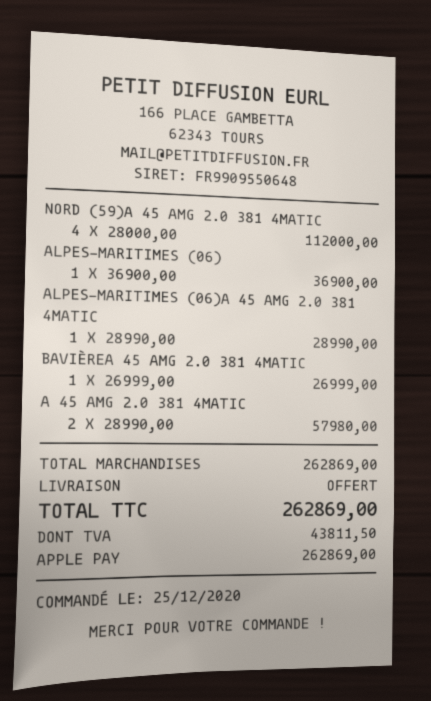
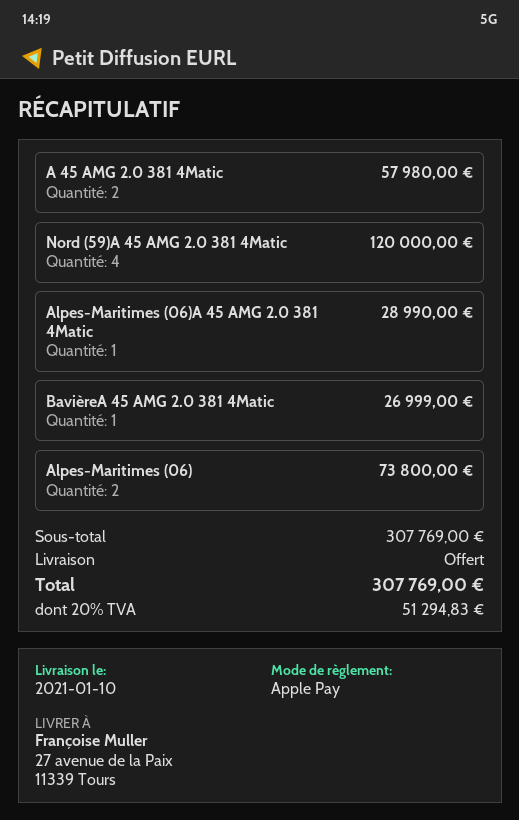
NORD (59)A 45 AMG 2.0 381 4MATIC: 4 for 112000.00 -> 4 for 120000.00
ALPES-MARITIMES (06): 1 for 36900.00 -> 2 for 73800.00
subtotal: 262869.00 -> 307769.00
tax: 43811.50 -> 51294.83
total: 262869.00 -> 307769.00

